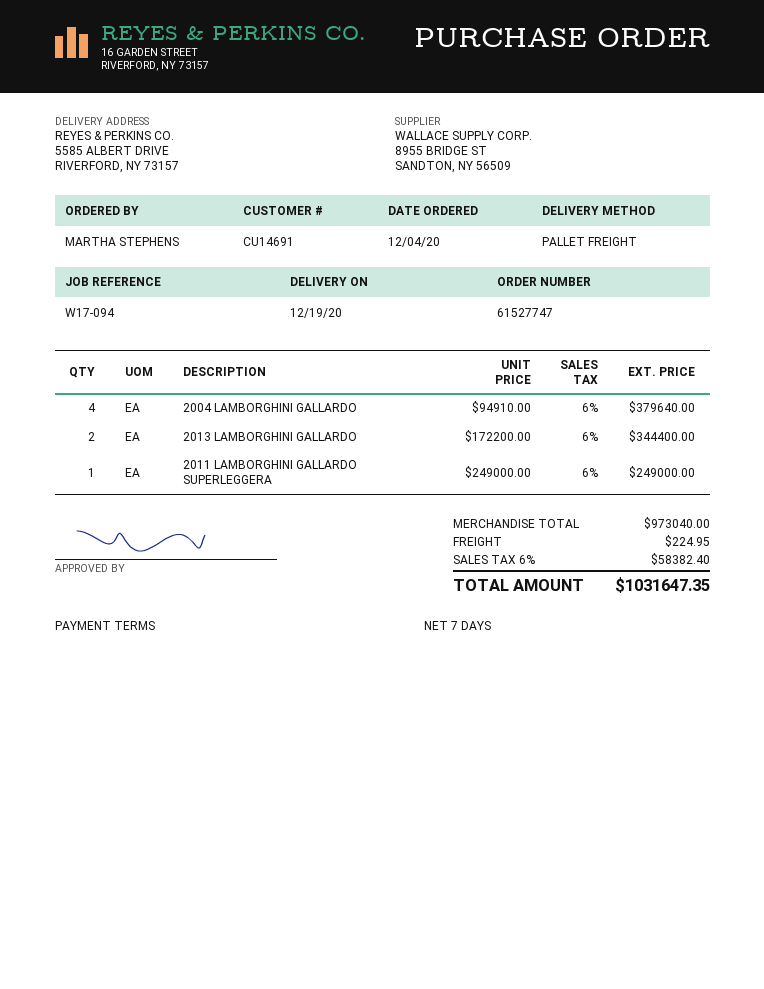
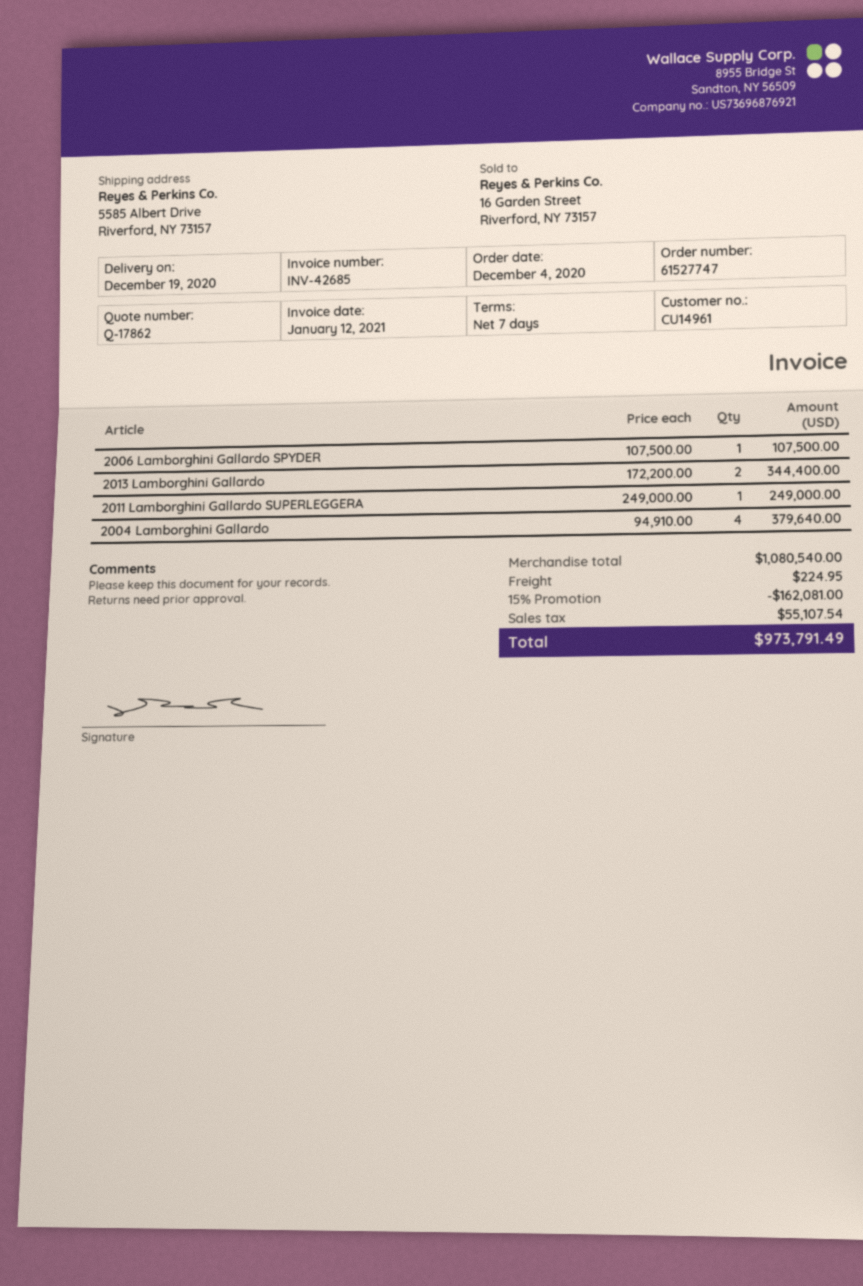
customer number: CU14691 -> CU14961
2006 Lamborghini Gallardo SPYDER: none -> 1 x 107500.00 = 107500.00
subtotal: 973040.00 -> 1080540.00
discount: none -> 15% = 162081.00
tax: 58382.40 -> 55107.54
total: 1031647.35 -> 973791.49

